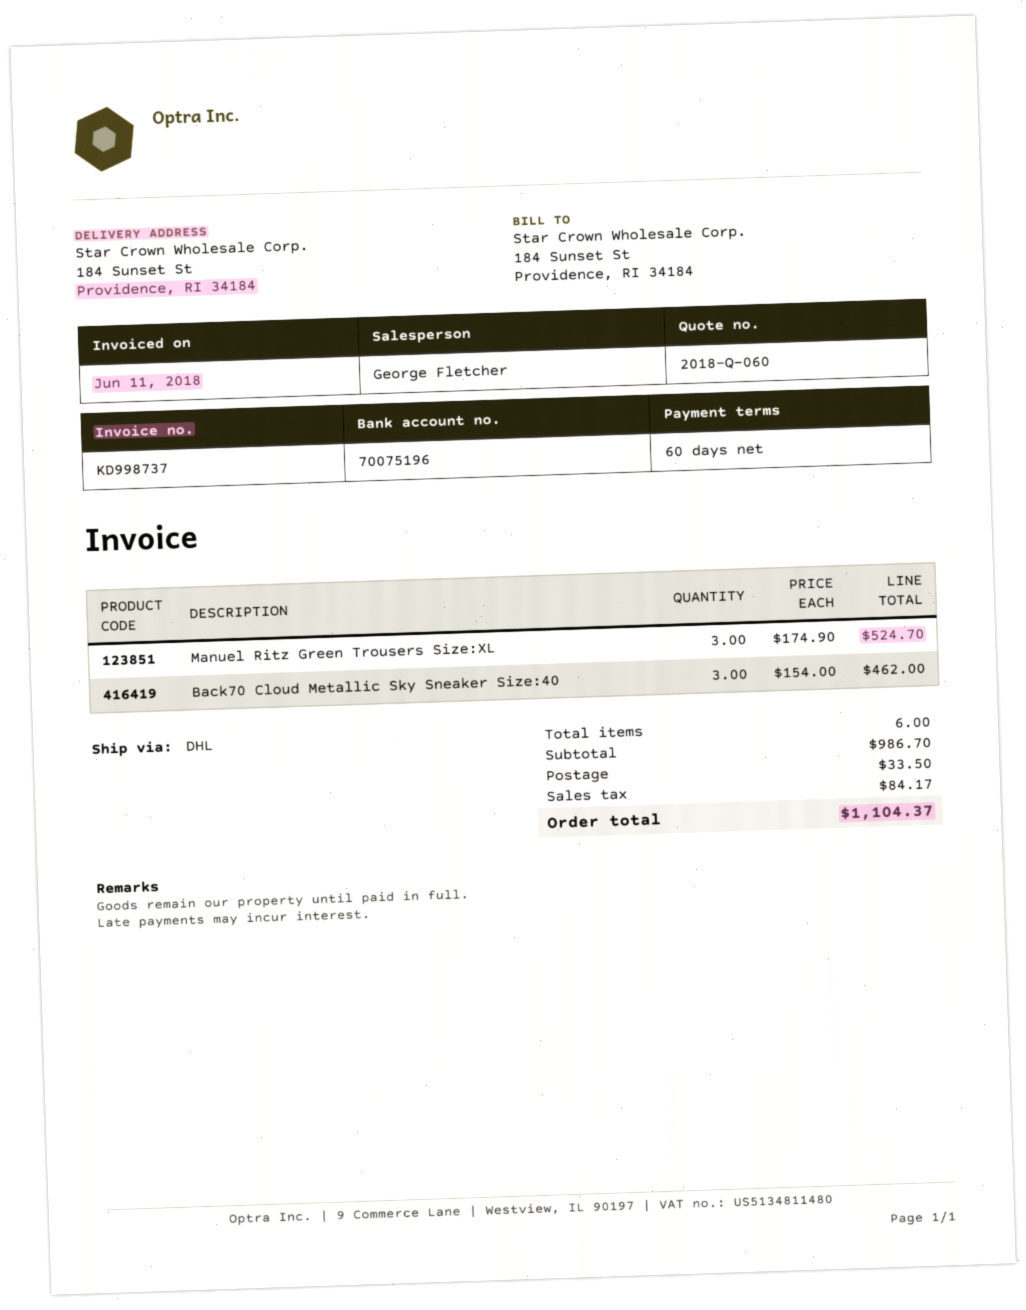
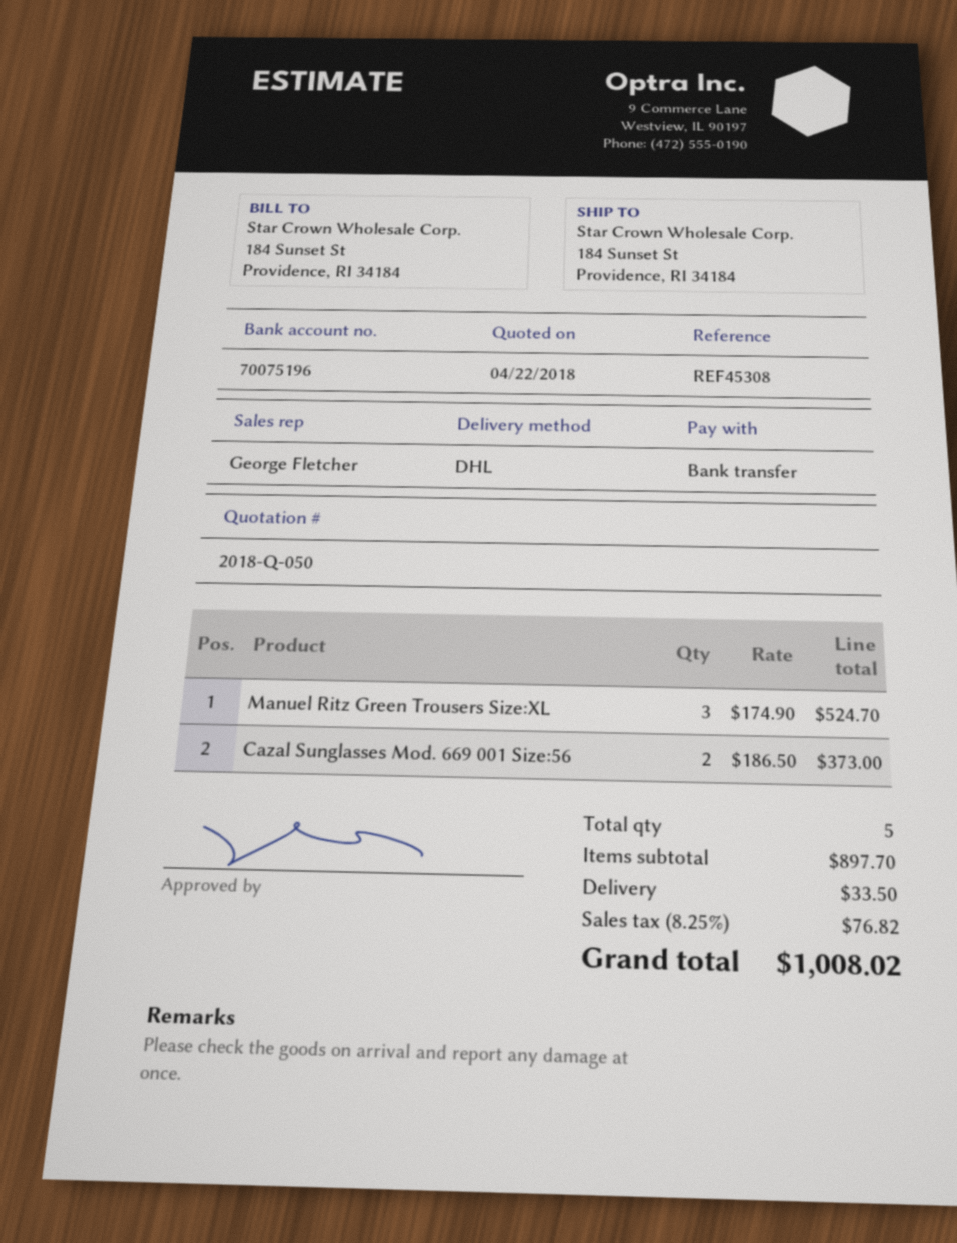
quote number: 2018-Q-060 -> 2018-Q-050
Back70 Cloud Metallic Sky Sneaker Size:40: 3 x 154.00 = 462.00 -> none
Cazal Sunglasses Mod. 669 001 Size:56: none -> 2 x 186.50 = 373.00
total quantity: 6 -> 5
subtotal: 986.70 -> 897.70
tax: 84.17 -> 76.82
total: 1104.37 -> 1008.02

